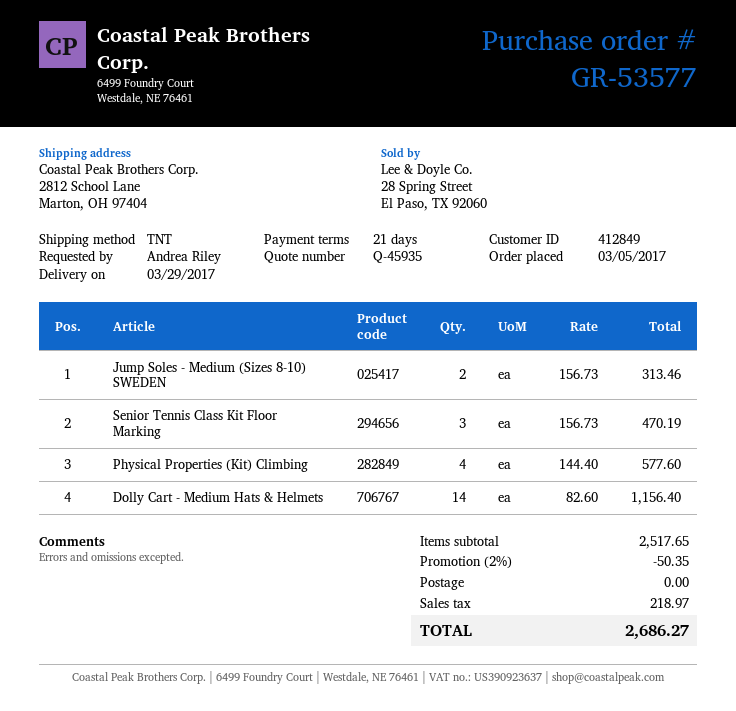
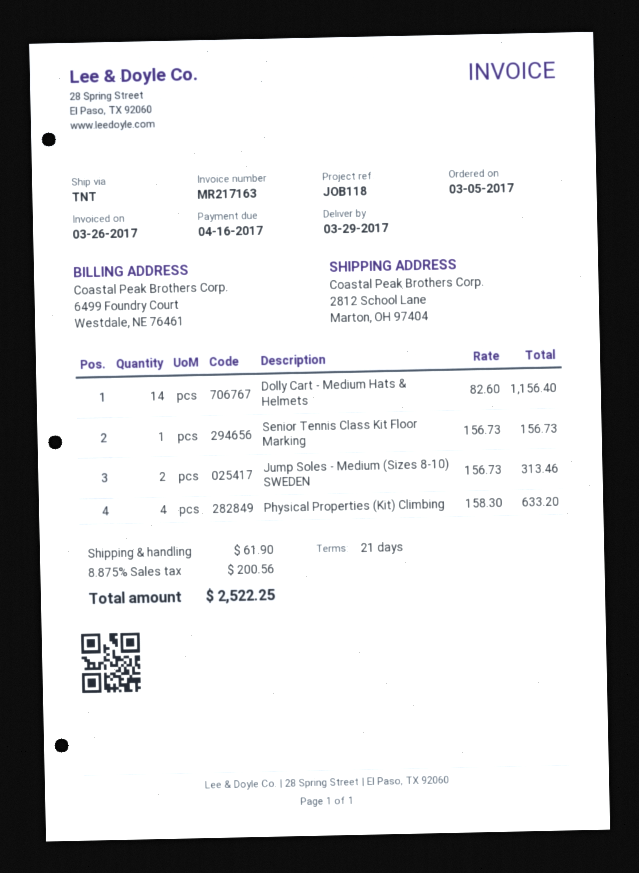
Senior Tennis Class Kit Floor Marking: 3 x 156.73 = 470.19 -> 1 x 156.73 = 156.73
Physical Properties (Kit) Climbing: 4 x 144.40 = 577.60 -> 4 x 158.30 = 633.20
discount: 2% = 50.35 -> none
shipping: 0.00 -> 61.90
tax: 218.97 -> 200.56
total: 2686.27 -> 2522.25

